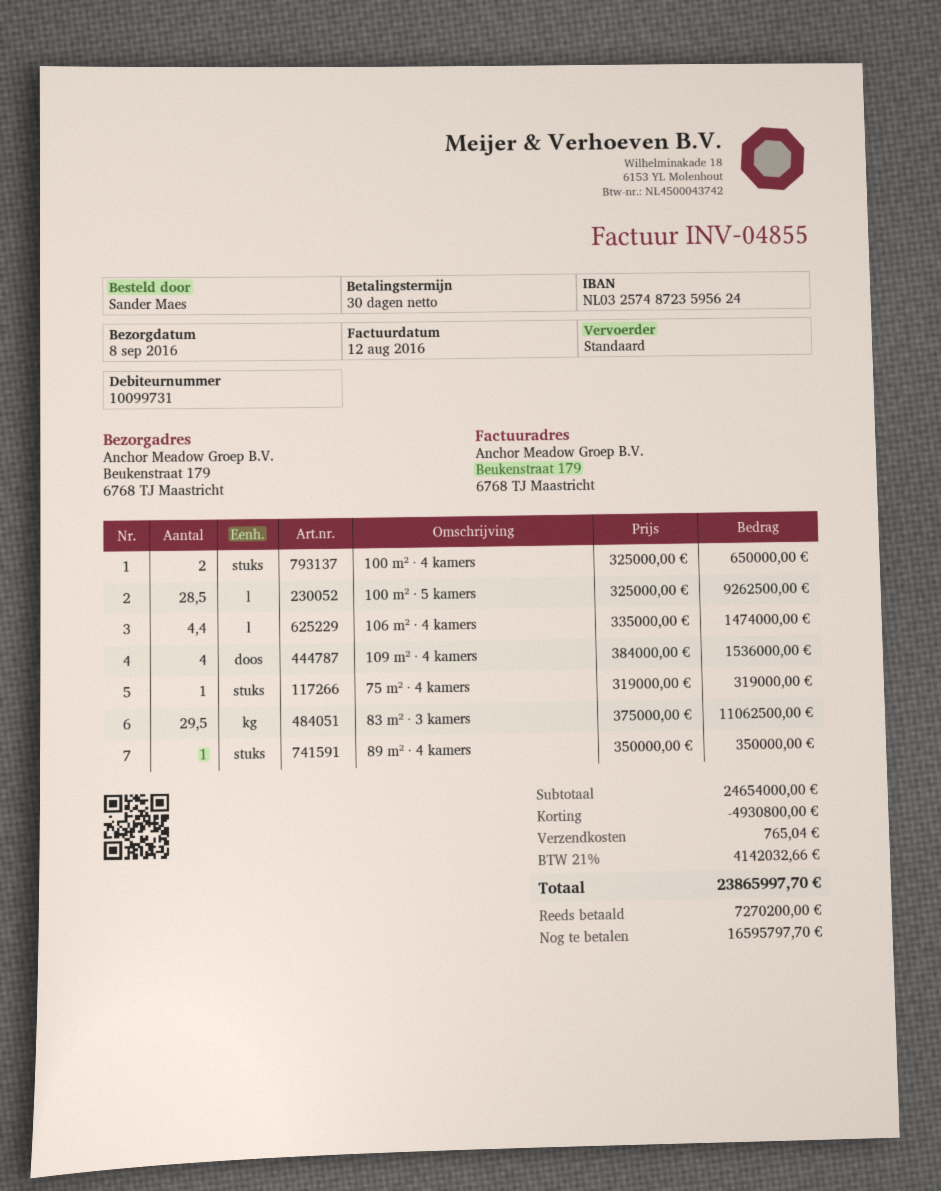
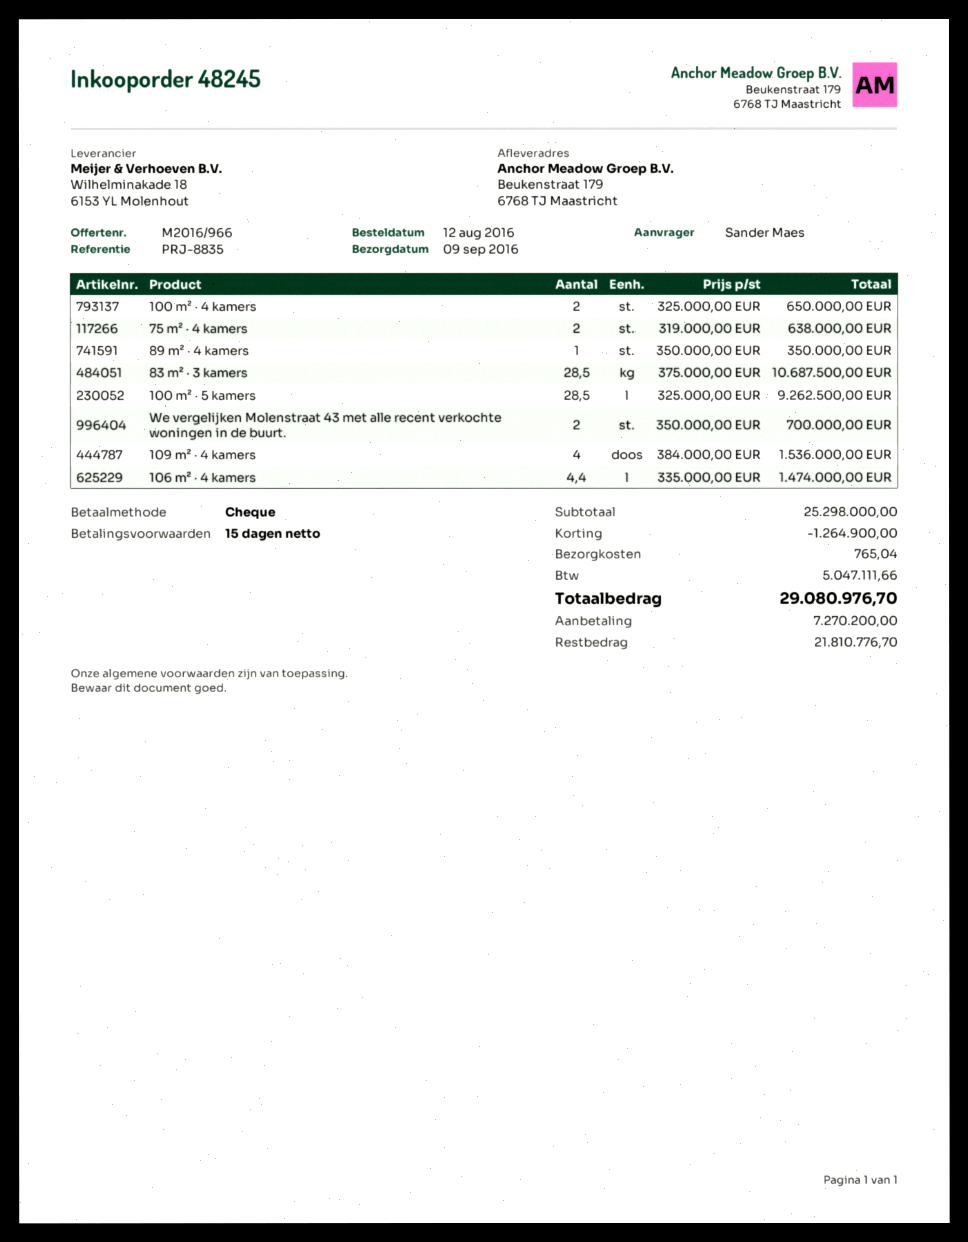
delivery date: 2016-09-08 -> 2016-09-09
payment terms: 30 days -> 15 days
75 m² · 4 kamers: 1 x 319000.00 = 319000.00 -> 2 x 319000.00 = 638000.00
83 m² · 3 kamers: 29.5 x 375000.00 = 11062500.00 -> 28.5 x 375000.00 = 10687500.00
We vergelijken Molenstraat 43 met alle recent verkochte woningen in de buurt.: none -> 2 x 350000.00 = 700000.00
subtotal: 24654000.00 -> 25298000.00
discount: 4930800.00 -> 1264900.00
tax: 4142032.66 -> 5047111.66
total: 23865997.70 -> 29080976.70
balance: 16595797.70 -> 21810776.70

